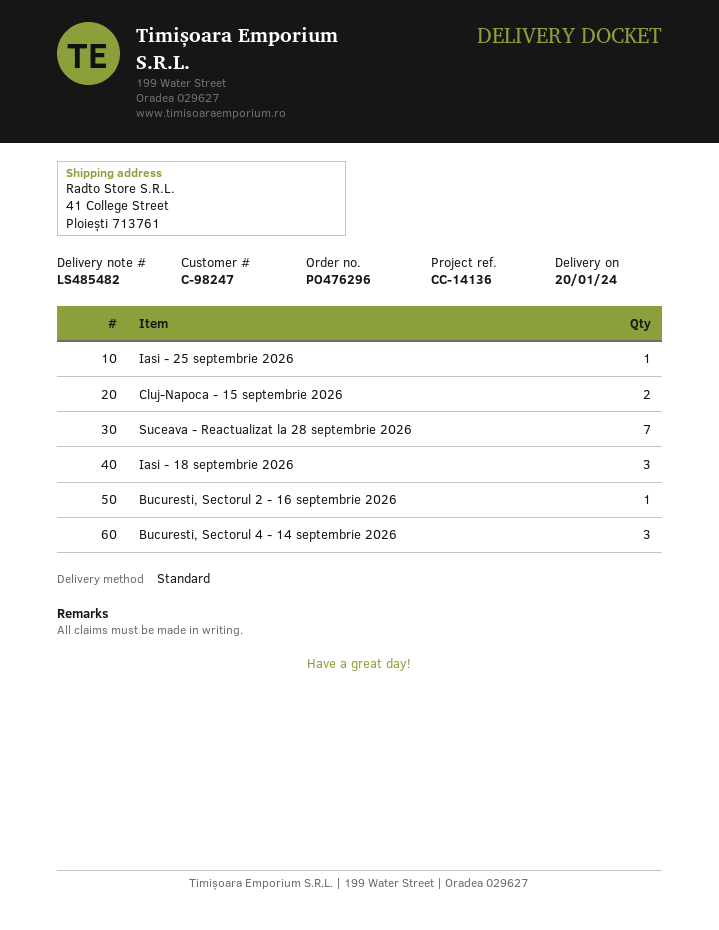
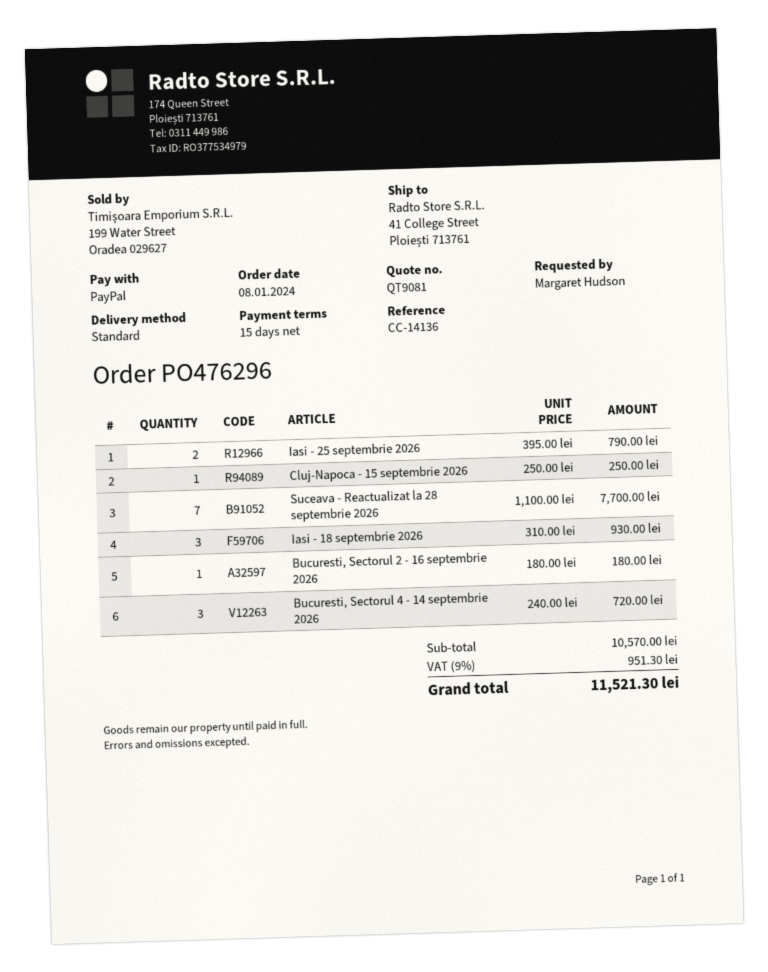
Iasi - 25 septembrie 2026: 1 -> 2
Cluj-Napoca - 15 septembrie 2026: 2 -> 1

